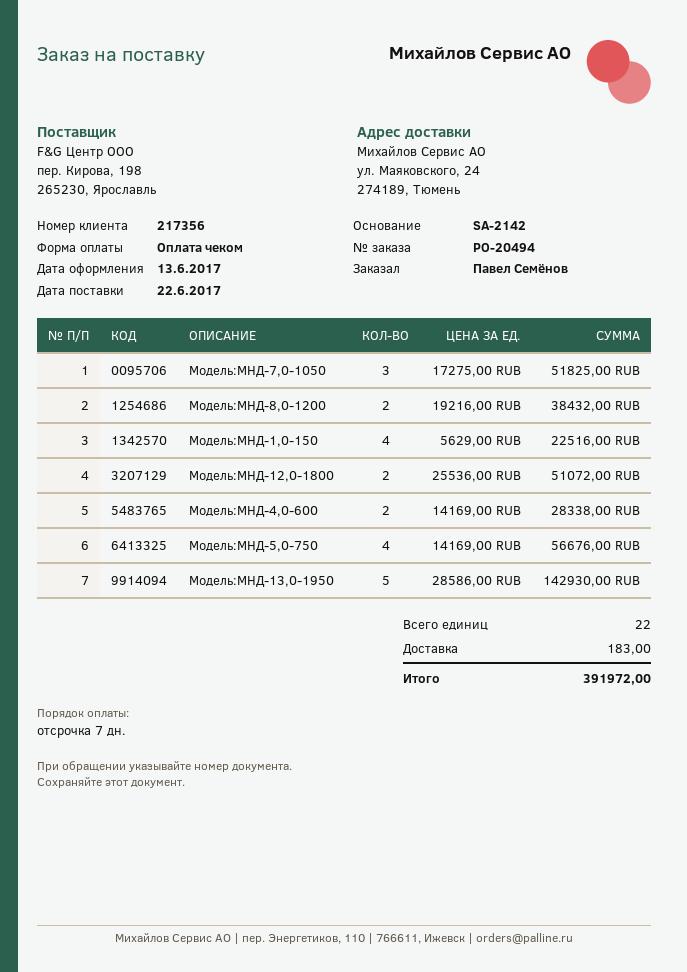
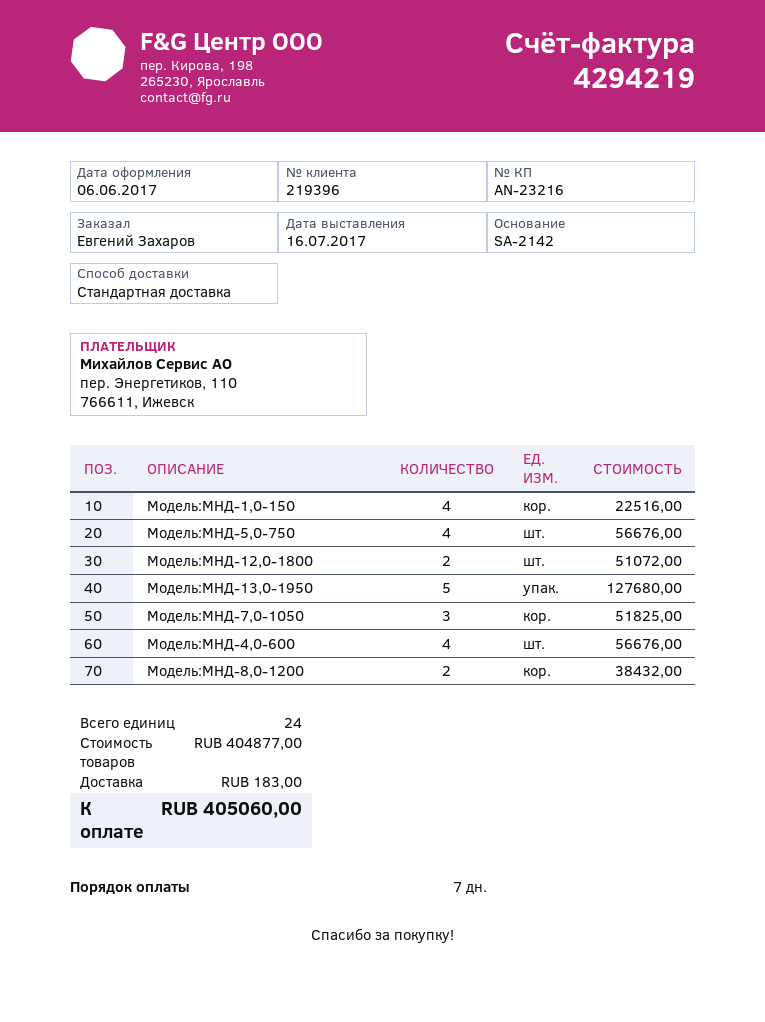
order date: 2017-06-13 -> 2017-06-06
customer number: 217356 -> 219396
ordered by: Павел Семёнов -> Евгений Захаров
Модель:МНД-4,0-600: 2 for 28338.00 -> 4 for 56676.00
Модель:МНД-13,0-1950: 5 for 142930.00 -> 5 for 127680.00
total quantity: 22 -> 24
total: 391972.00 -> 405060.00

